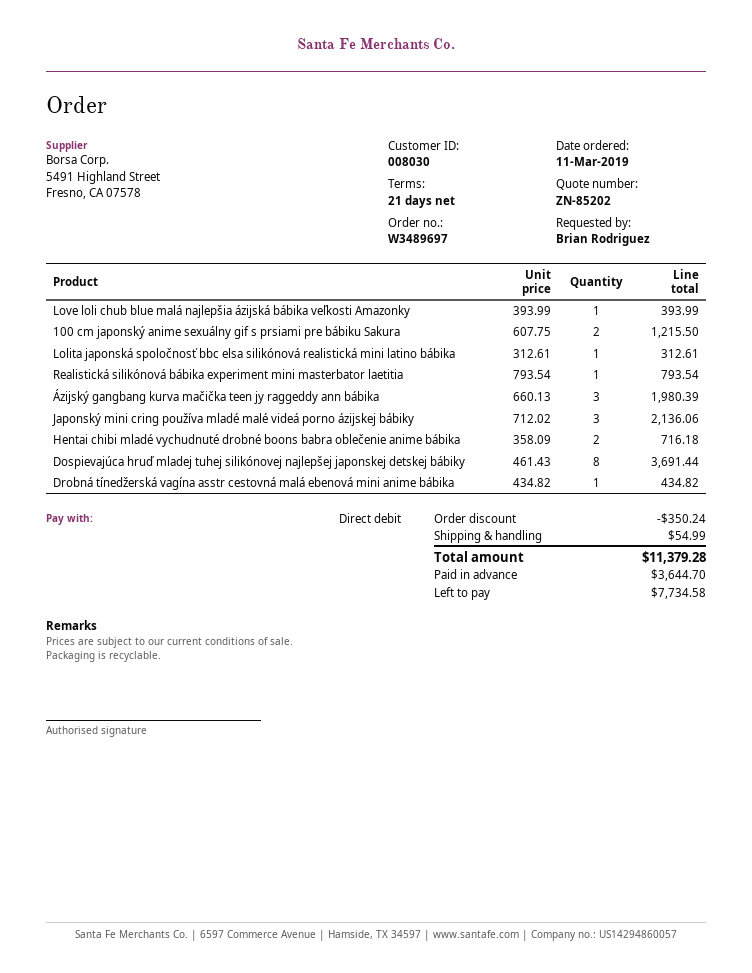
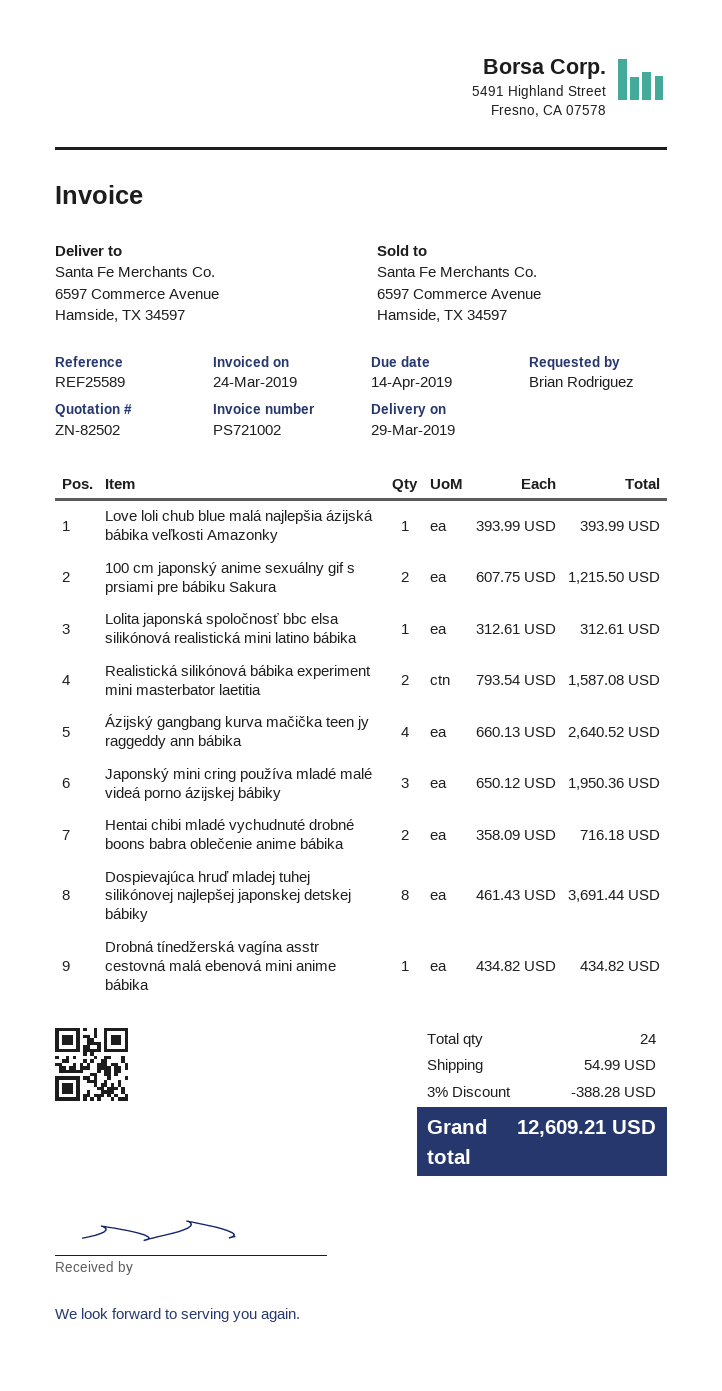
quote number: ZN-85202 -> ZN-82502
Realistická silikónová bábika experiment mini masterbator laetitia: 1 x 793.54 = 793.54 -> 2 x 793.54 = 1587.08
Ázijský gangbang kurva mačička teen jy raggeddy ann bábika: 3 x 660.13 = 1980.39 -> 4 x 660.13 = 2640.52
Japonský mini cring používa mladé malé videá porno ázijskej bábiky: 3 x 712.02 = 2136.06 -> 3 x 650.12 = 1950.36
discount: 350.24 -> 388.28
total: 11379.28 -> 12609.21

